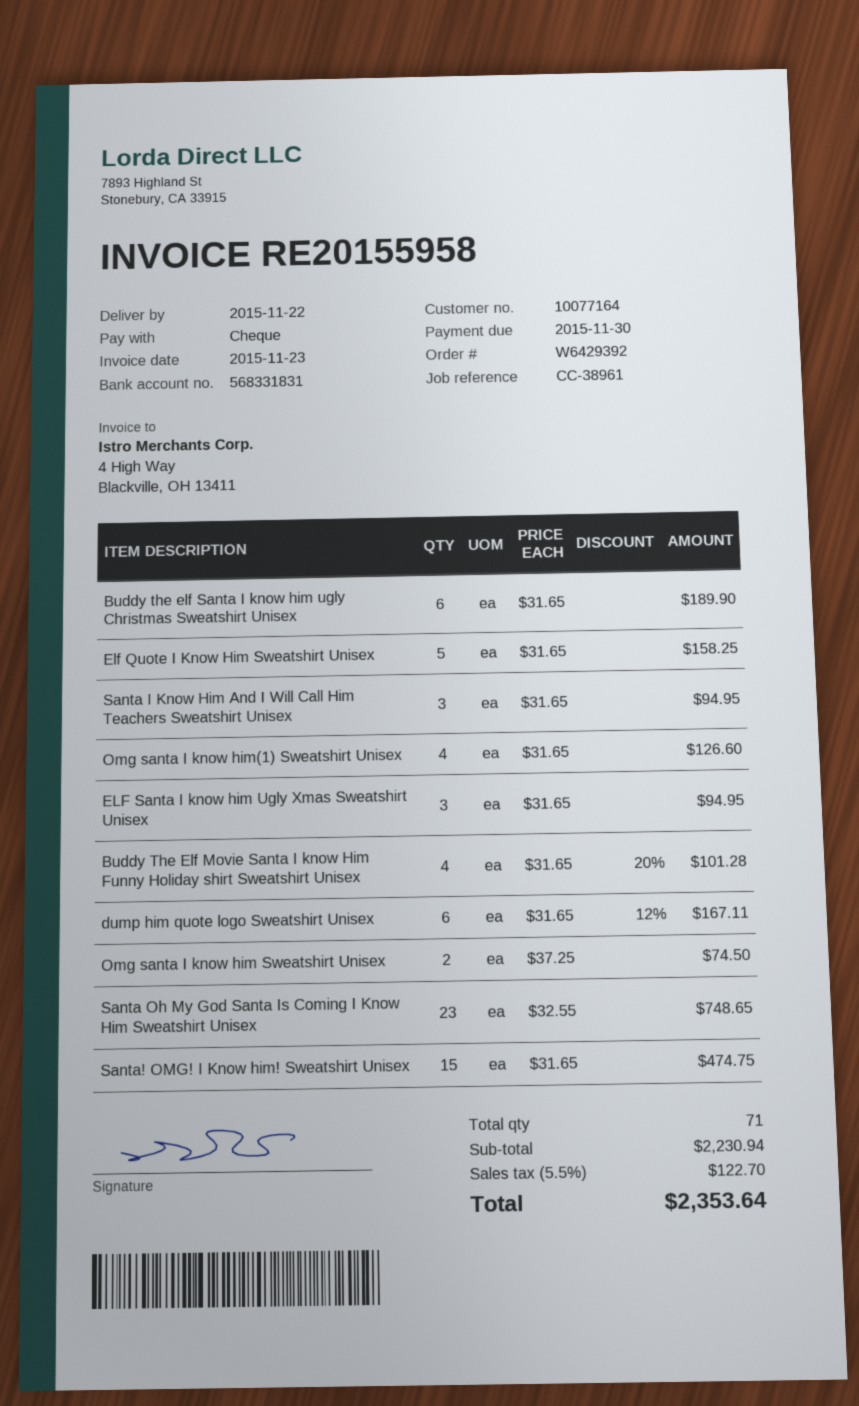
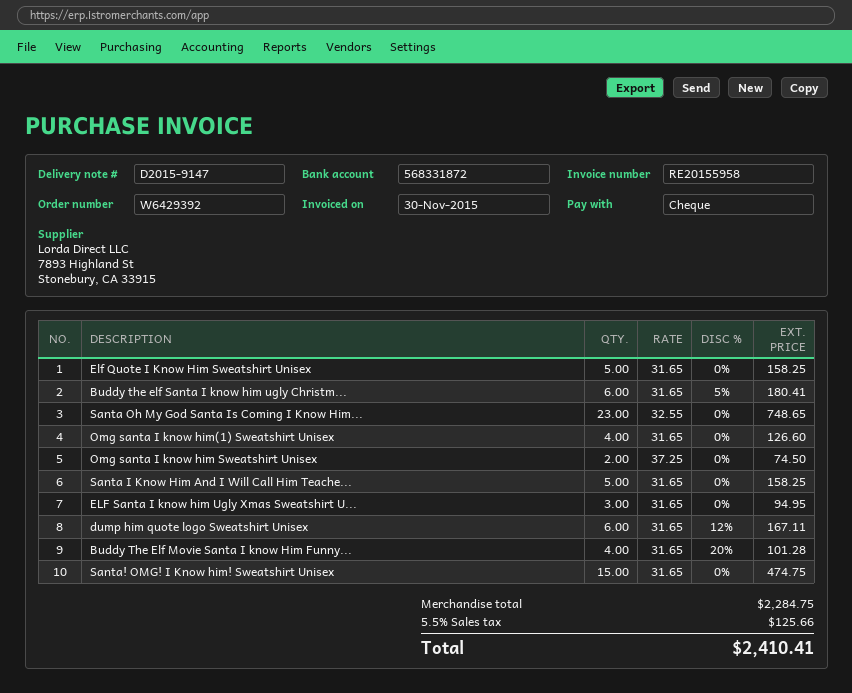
invoice date: 2015-11-23 -> 2015-11-30
bank account: 568331831 -> 568331872
Buddy the elf Santa I know him ugly Christmas Sweatshirt Unisex: 6 x 31.65 = 189.90 -> 6 x 31.65 - 5% = 180.41
Santa I Know Him And I Will Call Him Teachers Sweatshirt Unisex: 3 x 31.65 = 94.95 -> 5 x 31.65 = 158.25
subtotal: 2230.94 -> 2284.75
tax: 5.5% = 122.70 -> 5.5% = 125.66
total: 2353.64 -> 2410.41

